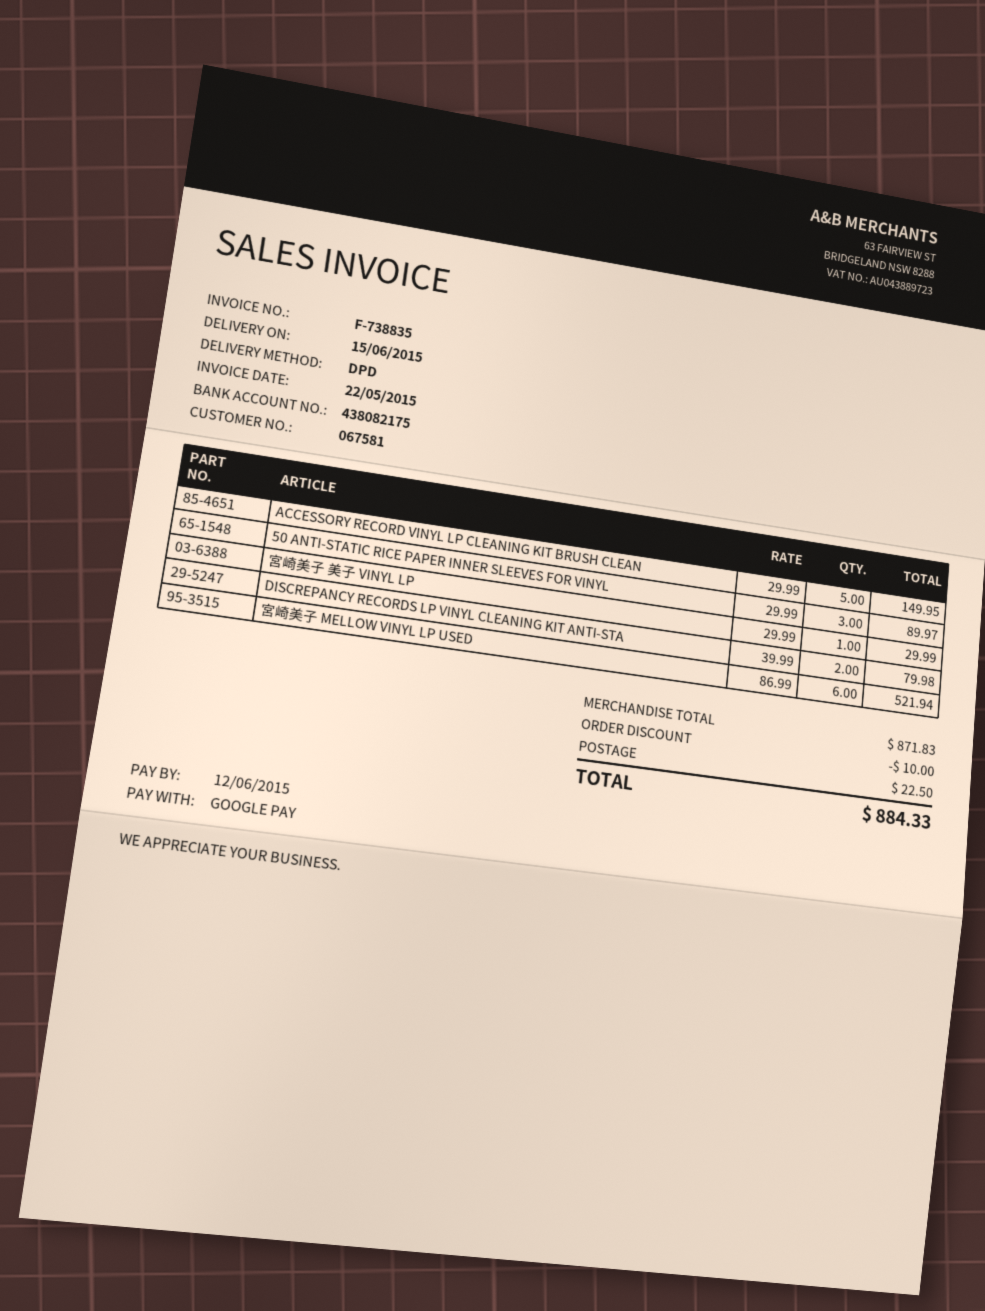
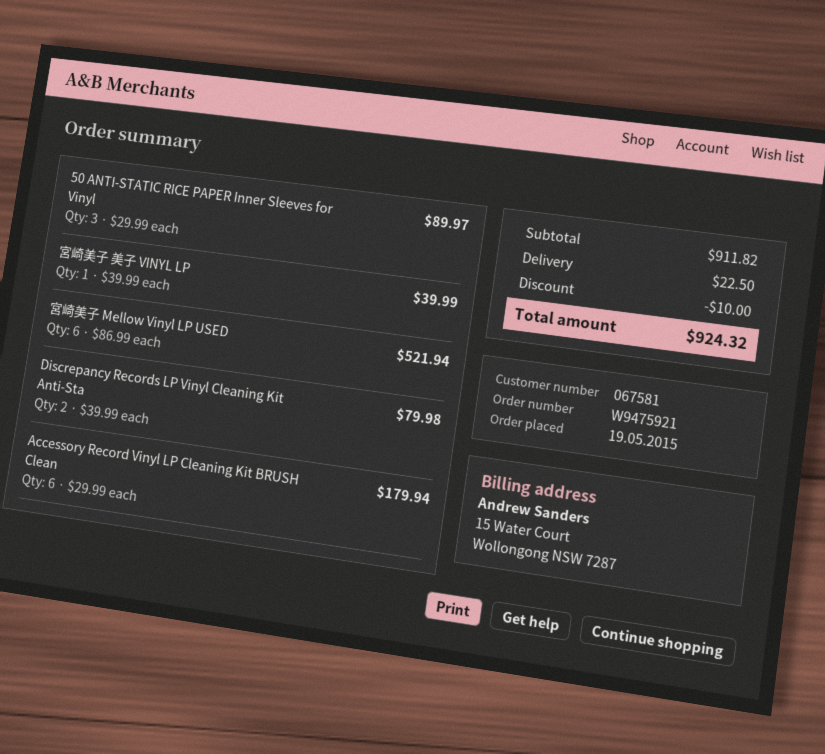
ACCESSORY RECORD VINYL LP CLEANING KIT BRUSH CLEAN: 5 x 29.99 = 149.95 -> 6 x 29.99 = 179.94
宮崎美子 美子 VINYL LP: 1 x 29.99 = 29.99 -> 1 x 39.99 = 39.99
subtotal: 871.83 -> 911.82
total: 884.33 -> 924.32

